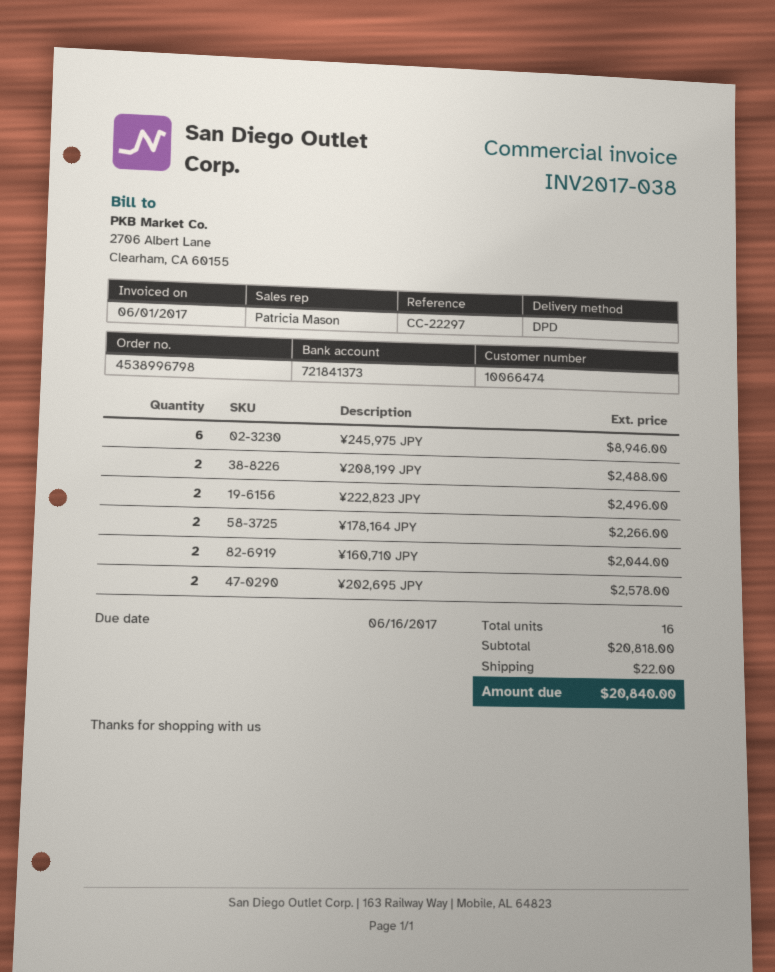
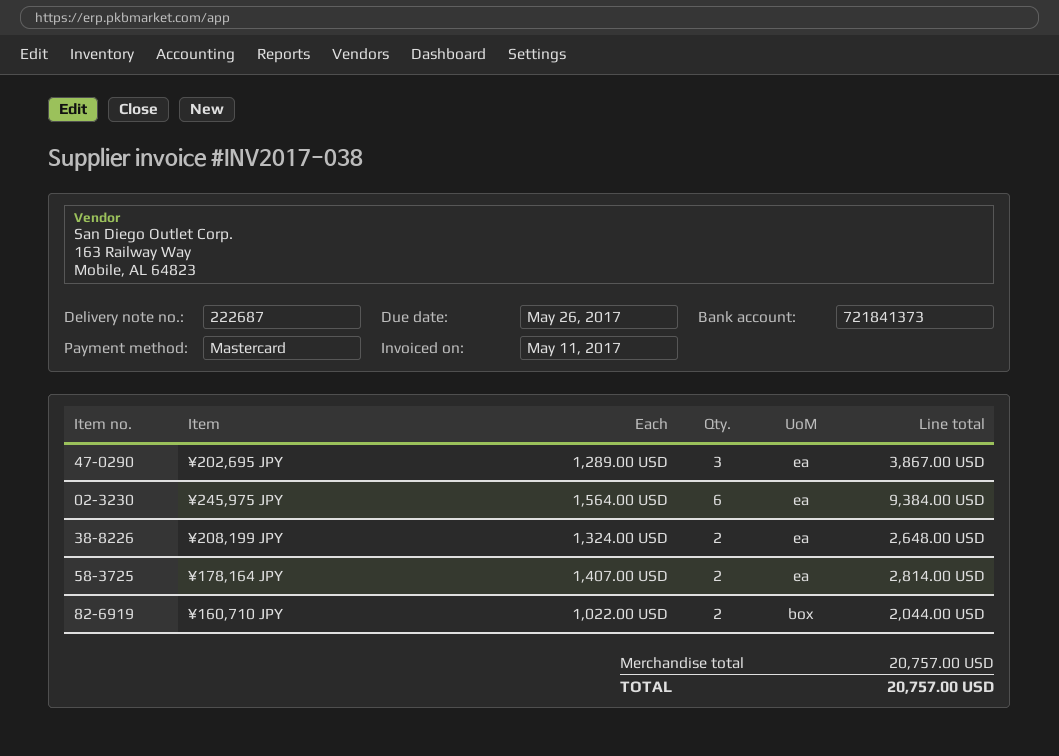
invoice date: 2017-06-01 -> 2017-05-11
due date: 2017-06-16 -> 2017-05-26
¥245,975 JPY: 6 for 8946.00 -> 6 for 9384.00
¥208,199 JPY: 2 for 2488.00 -> 2 for 2648.00
¥222,823 JPY: 2 for 2496.00 -> none
¥178,164 JPY: 2 for 2266.00 -> 2 for 2814.00
¥202,695 JPY: 2 for 2578.00 -> 3 for 3867.00
subtotal: 20818.00 -> 20757.00
shipping: 22.00 -> none
total: 20840.00 -> 20757.00

